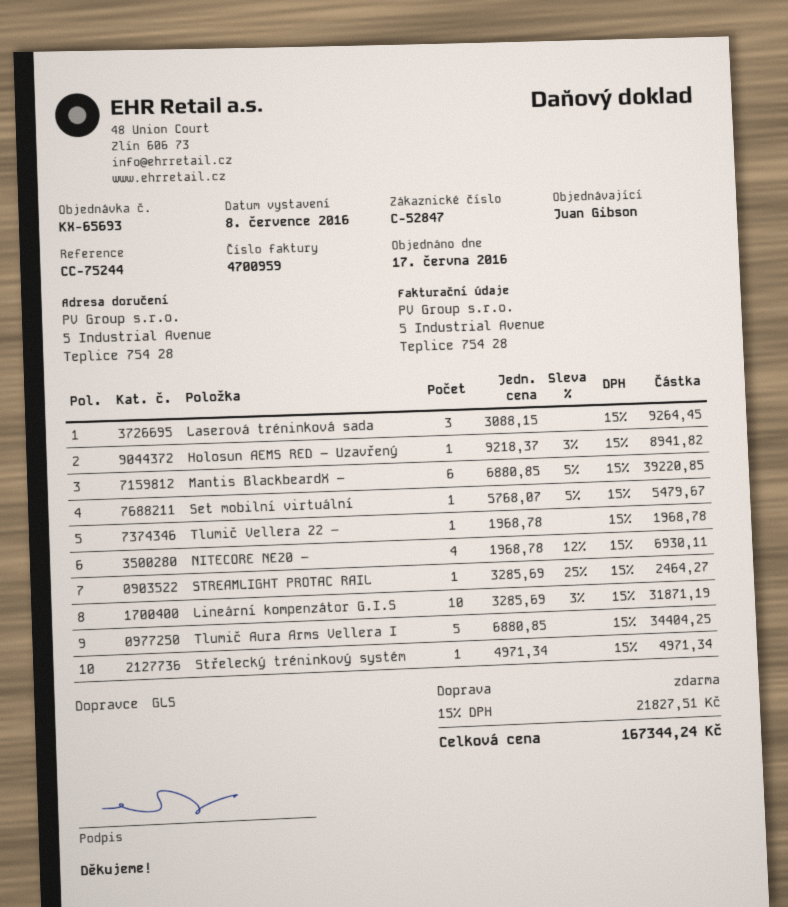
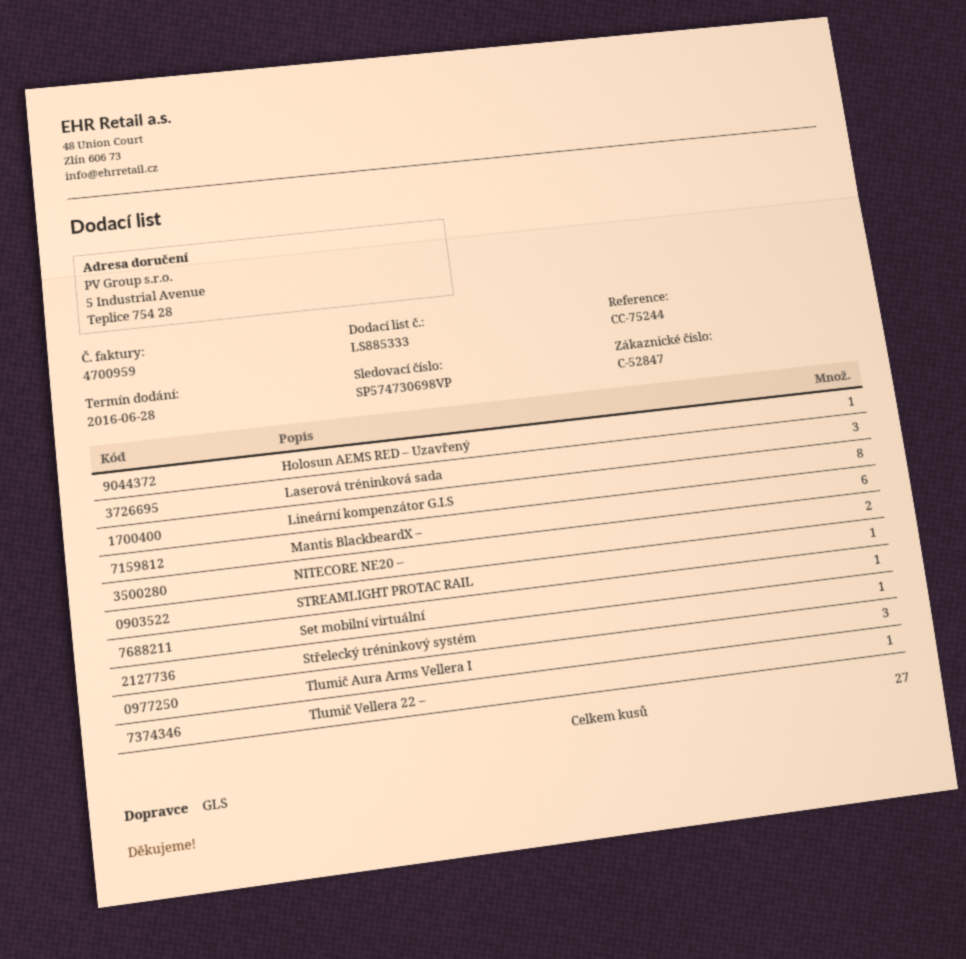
NITECORE NE20 –: 4 -> 2
Lineární kompenzátor G.I.S: 10 -> 8
Tlumič Aura Arms Vellera I: 5 -> 3

